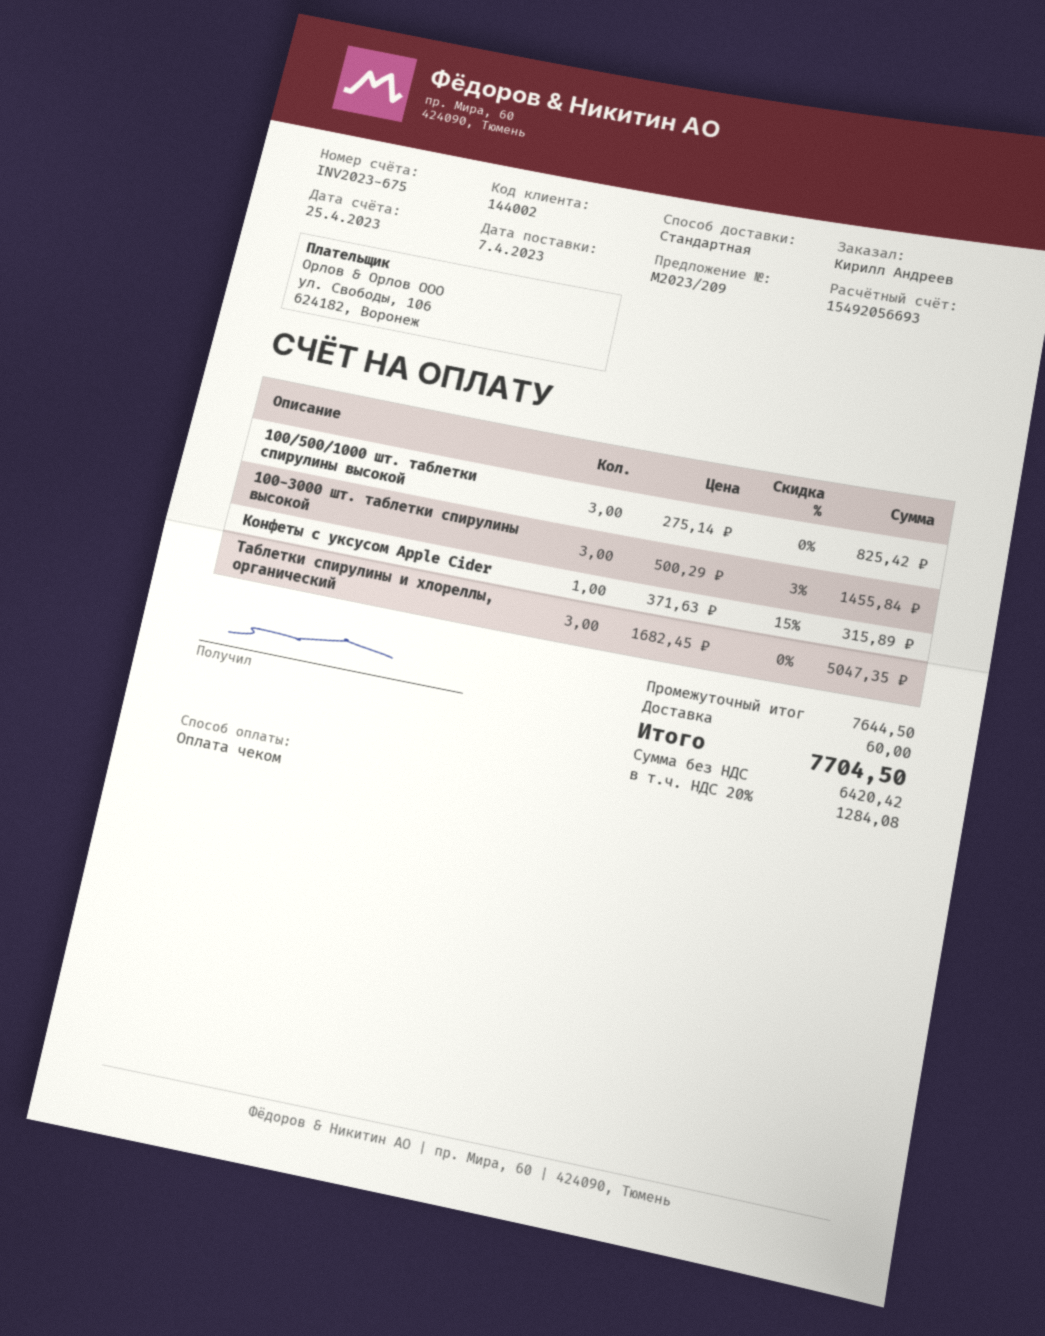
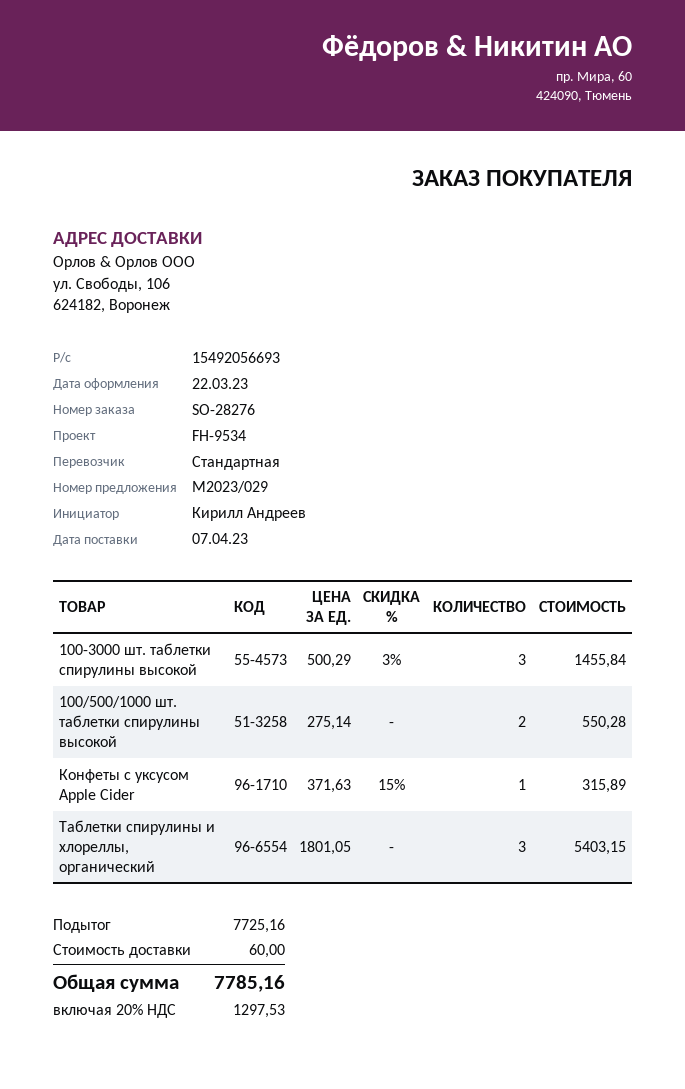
quote number: M2023/209 -> M2023/029
100/500/1000 шт. таблетки спирулины высокой: 3 x 275.14 = 825.42 -> 2 x 275.14 = 550.28
Таблетки спирулины и хлореллы, органический: 3 x 1682.45 = 5047.35 -> 3 x 1801.05 = 5403.15
subtotal: 7644.50 -> 7725.16
tax: 20% = 1284.08 -> 20% = 1297.53
total: 7704.50 -> 7785.16

